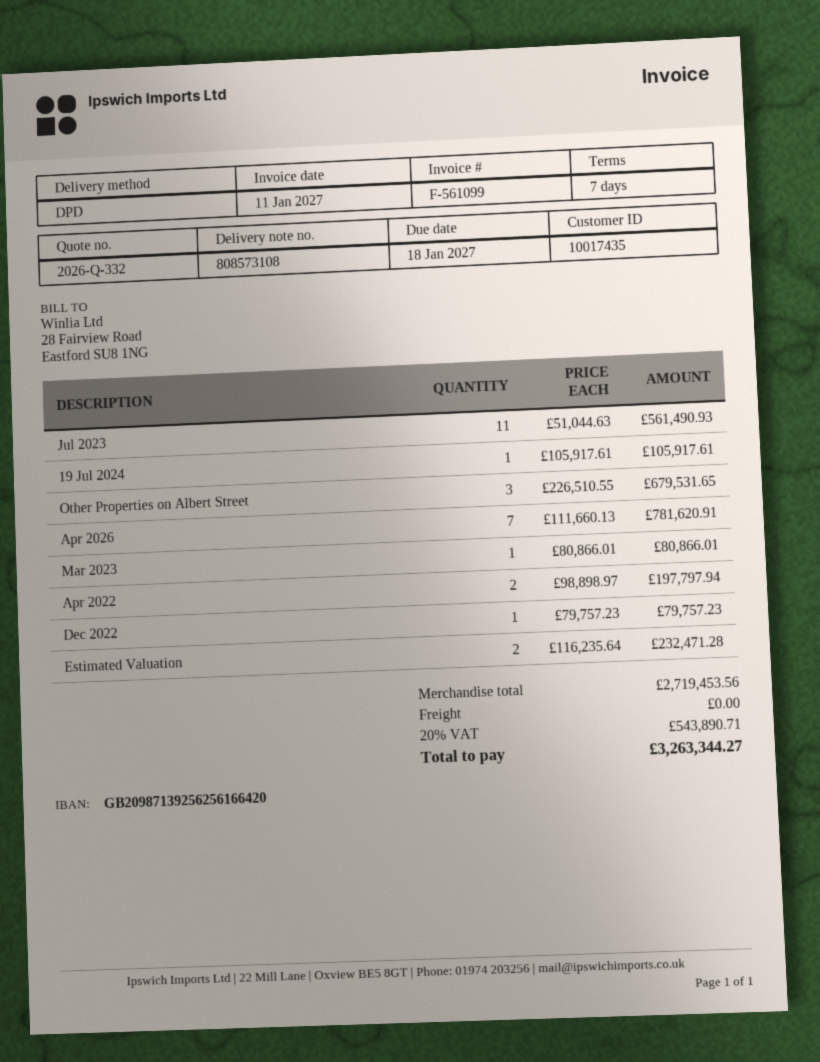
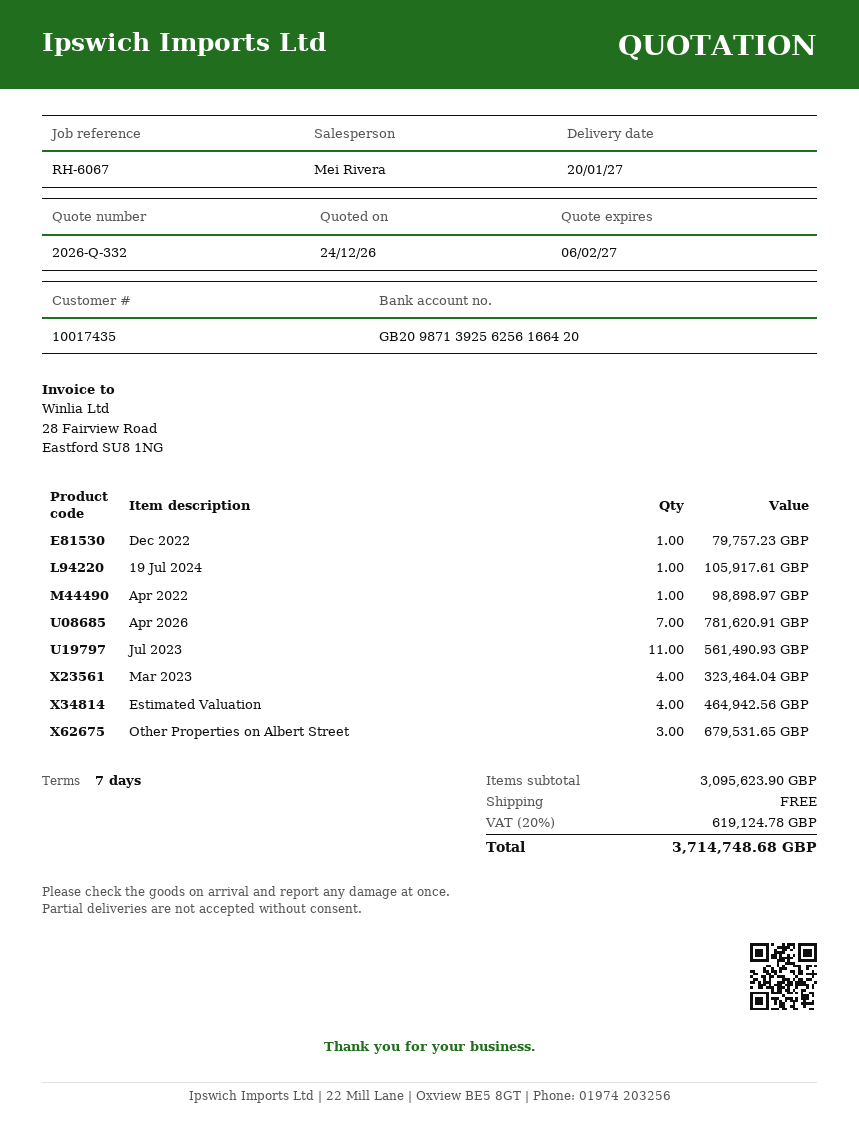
Mar 2023: 1 for 80866.01 -> 4 for 323464.04
Apr 2022: 2 for 197797.94 -> 1 for 98898.97
Estimated Valuation: 2 for 232471.28 -> 4 for 464942.56
subtotal: 2719453.56 -> 3095623.90
tax: 20% = 543890.71 -> 20% = 619124.78
total: 3263344.27 -> 3714748.68

